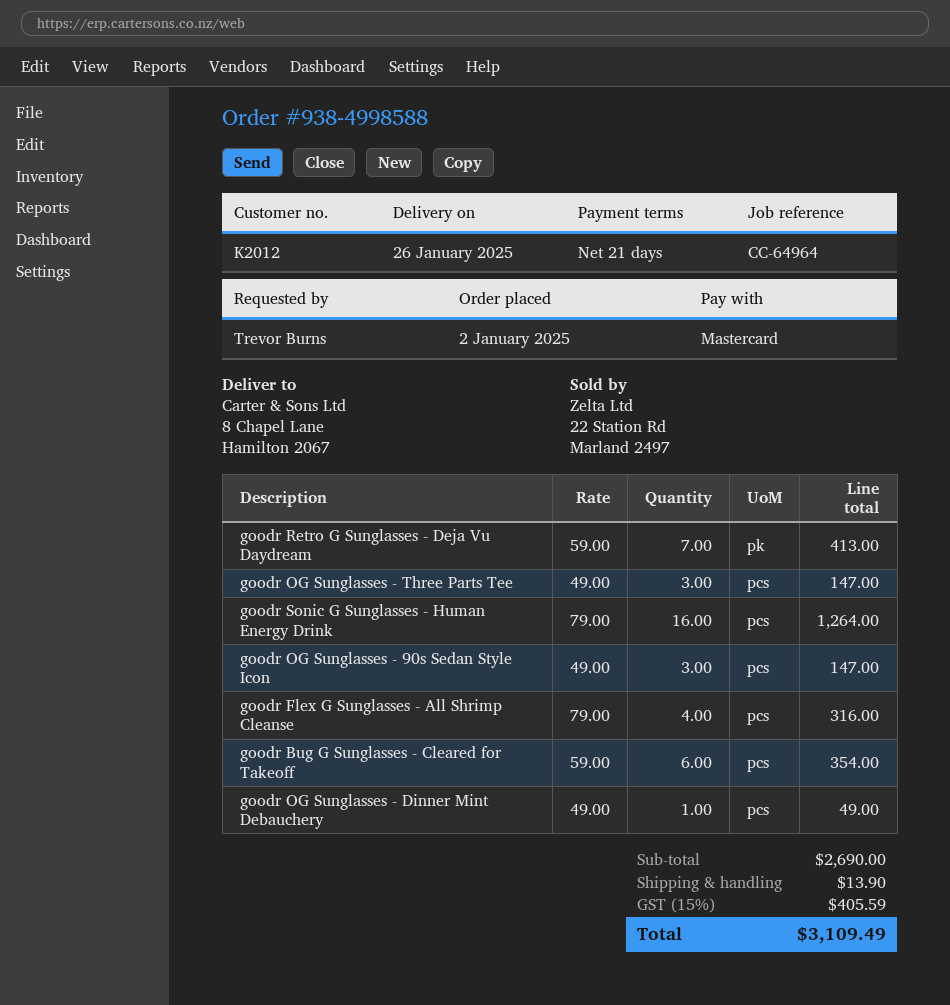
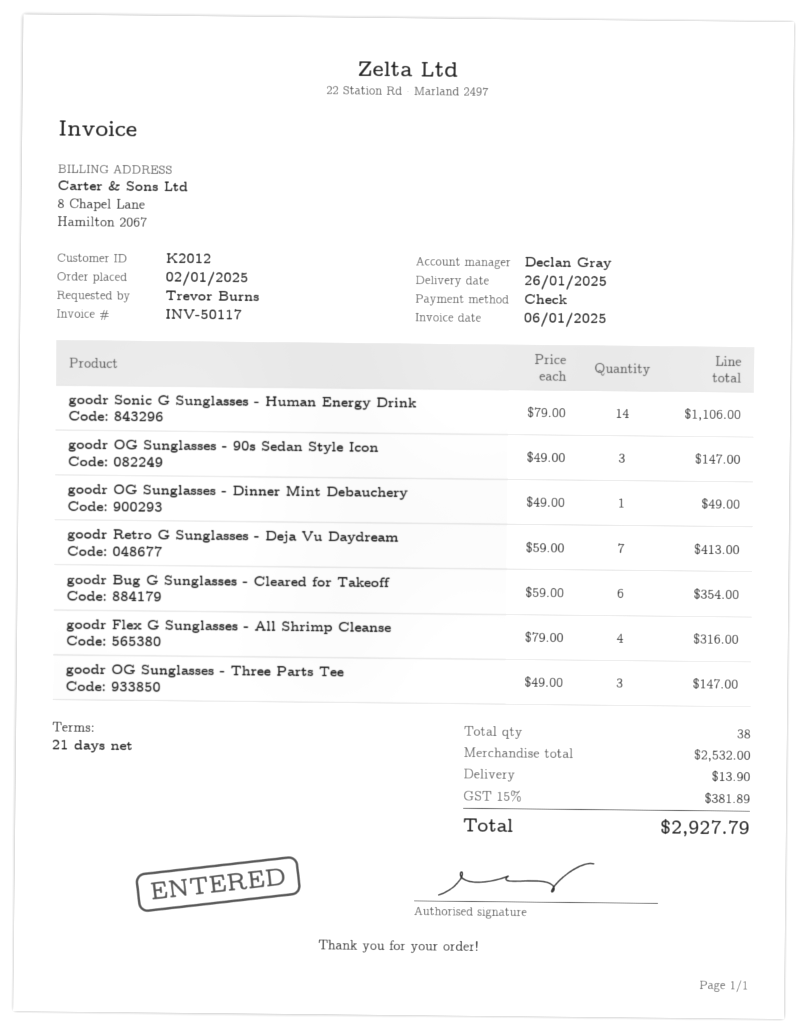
payment method: Mastercard -> cheque
goodr Sonic G Sunglasses - Human Energy Drink: 16 x 79.00 = 1264.00 -> 14 x 79.00 = 1106.00
subtotal: 2690.00 -> 2532.00
tax: 15% = 405.59 -> 15% = 381.89
total: 3109.49 -> 2927.79

